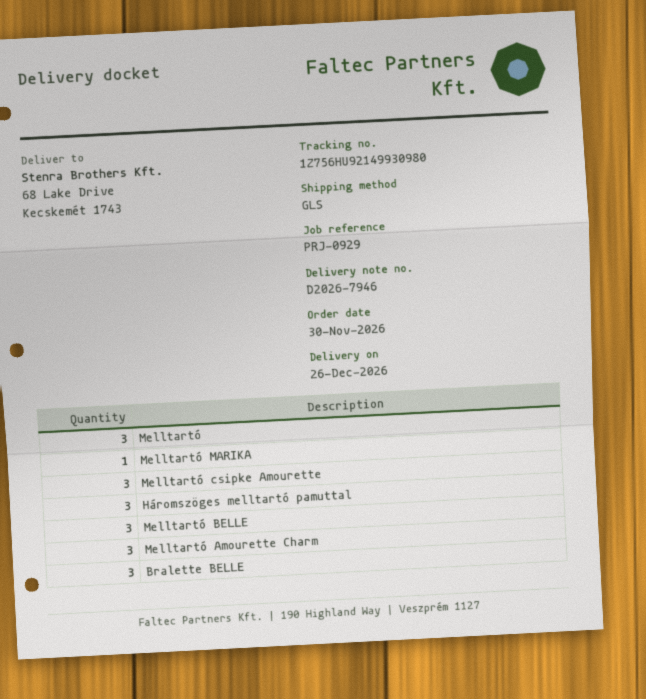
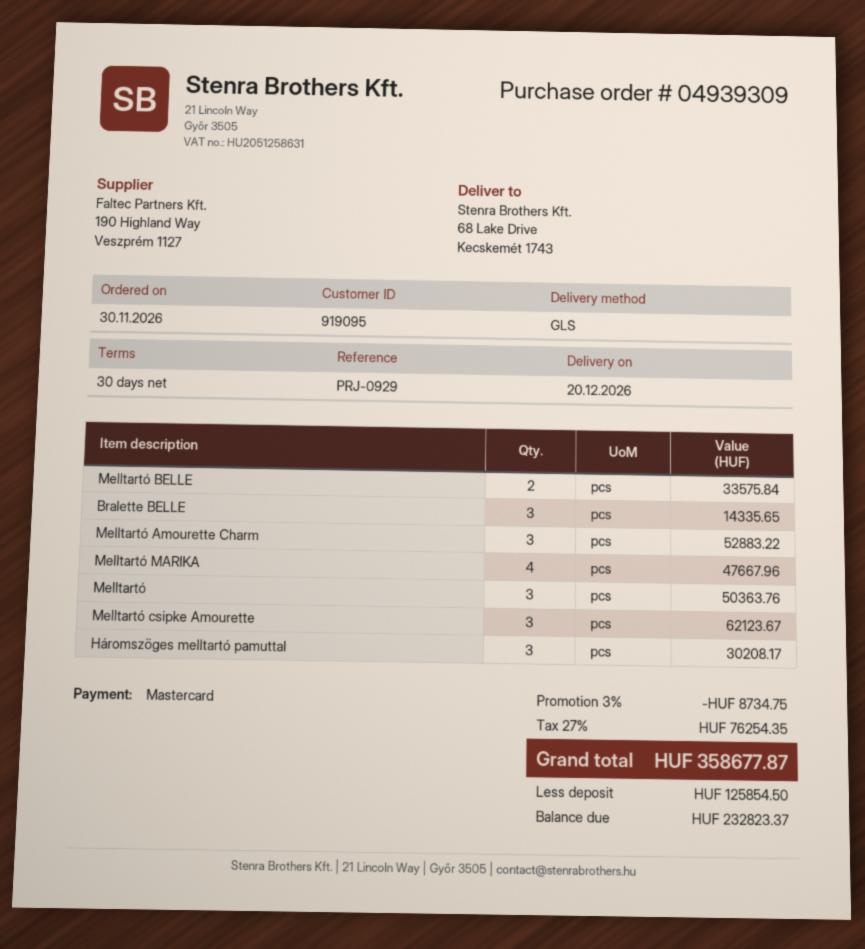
delivery date: 2026-12-26 -> 2026-12-20
Melltartó MARIKA: 1 -> 4
Melltartó BELLE: 3 -> 2

